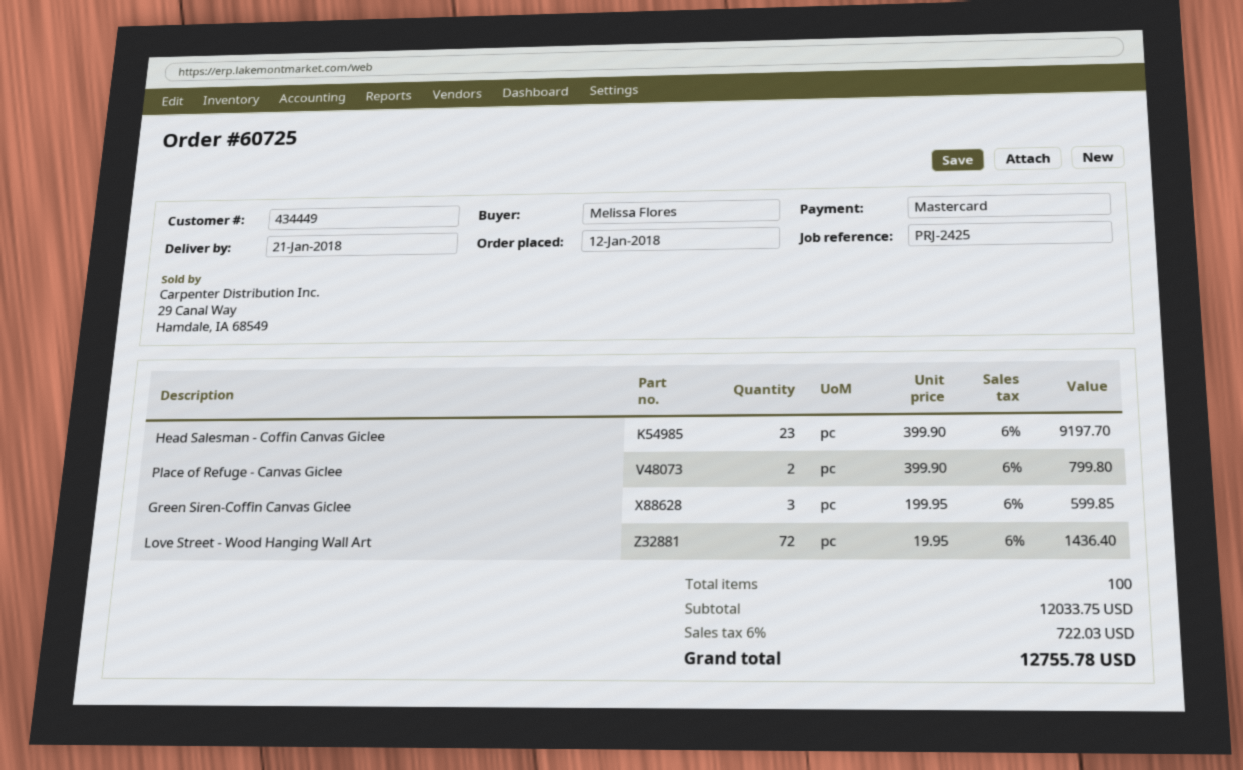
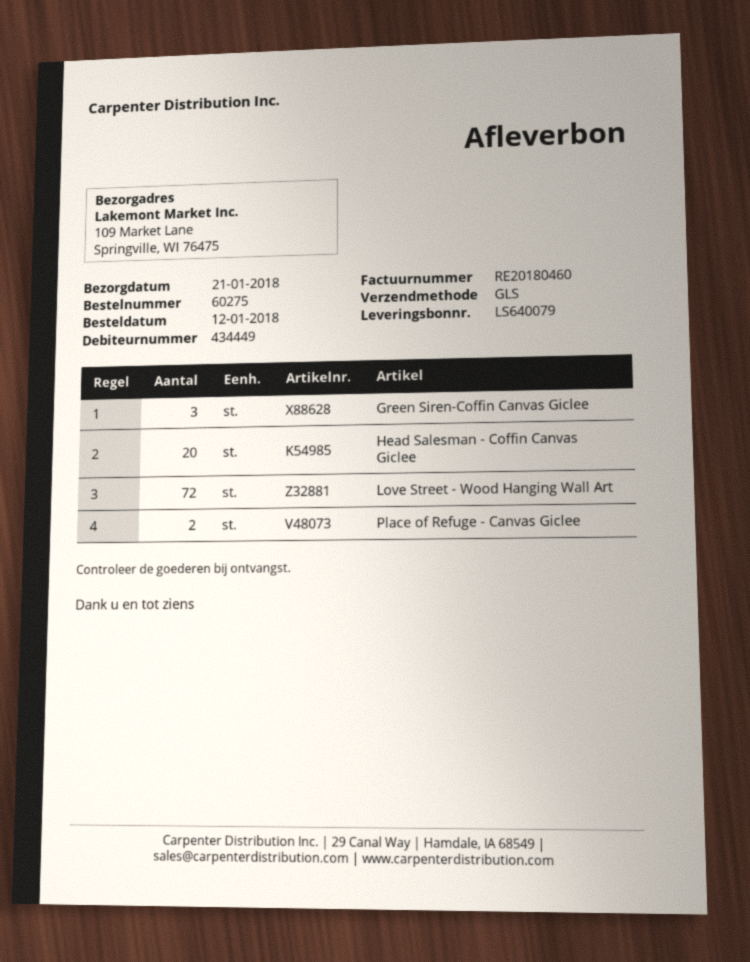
order number: 60725 -> 60275
Head Salesman - Coffin Canvas Giclee: 23 -> 20

